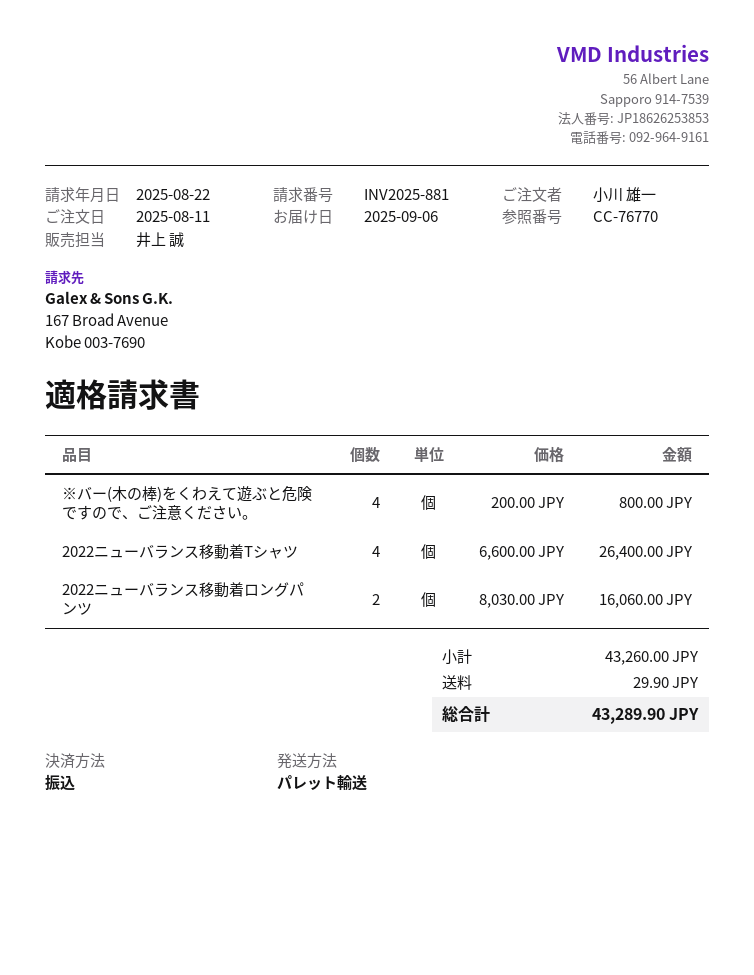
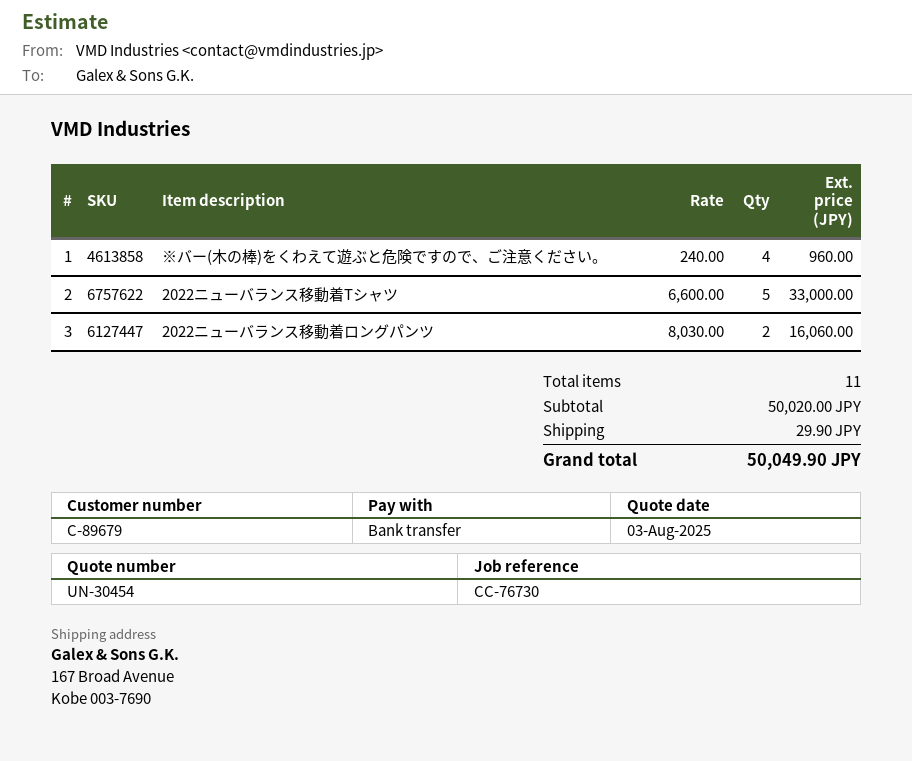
reference: CC-76770 -> CC-76730
※バー(木の棒)をくわえて遊ぶと危険ですので、ご注意ください。: 4 x 200.00 = 800.00 -> 4 x 240.00 = 960.00
2022ニューバランス移動着Tシャツ: 4 x 6600.00 = 26400.00 -> 5 x 6600.00 = 33000.00
subtotal: 43260.00 -> 50020.00
total: 43289.90 -> 50049.90

